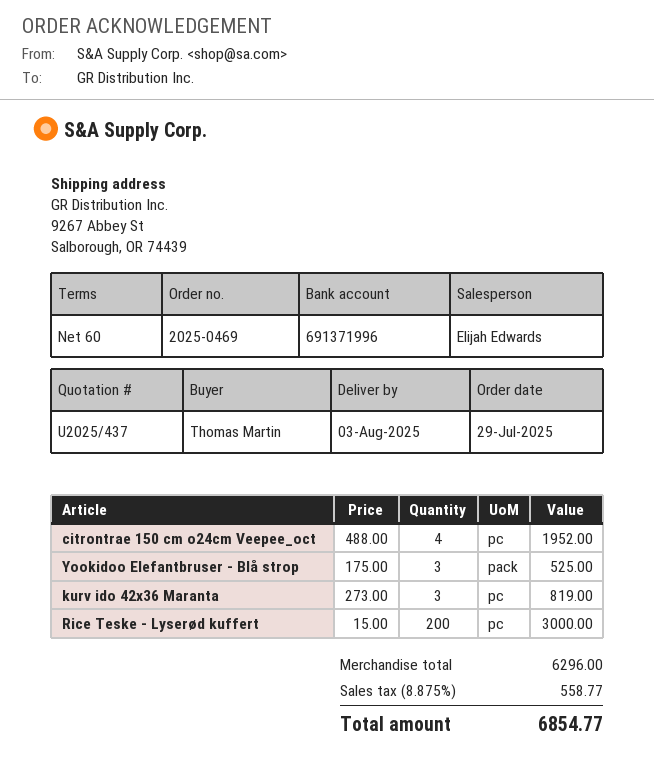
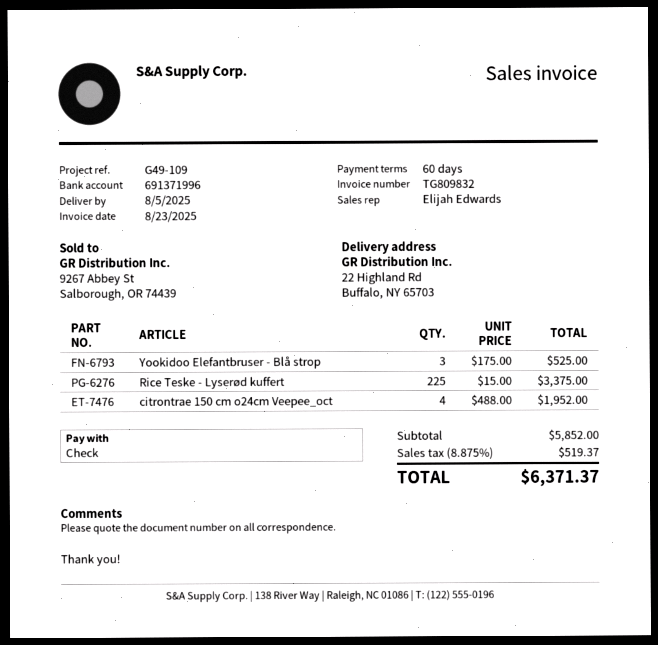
delivery date: 2025-08-03 -> 2025-08-05
ship to: 9267 Abbey St, Salborough, OR 74439 -> 22 Highland Rd, Buffalo, NY 65703
kurv ido 42x36 Maranta: 3 x 273.00 = 819.00 -> none
Rice Teske - Lyserød kuffert: 200 x 15.00 = 3000.00 -> 225 x 15.00 = 3375.00
subtotal: 6296.00 -> 5852.00
tax: 8.875% = 558.77 -> 8.875% = 519.37
total: 6854.77 -> 6371.37

